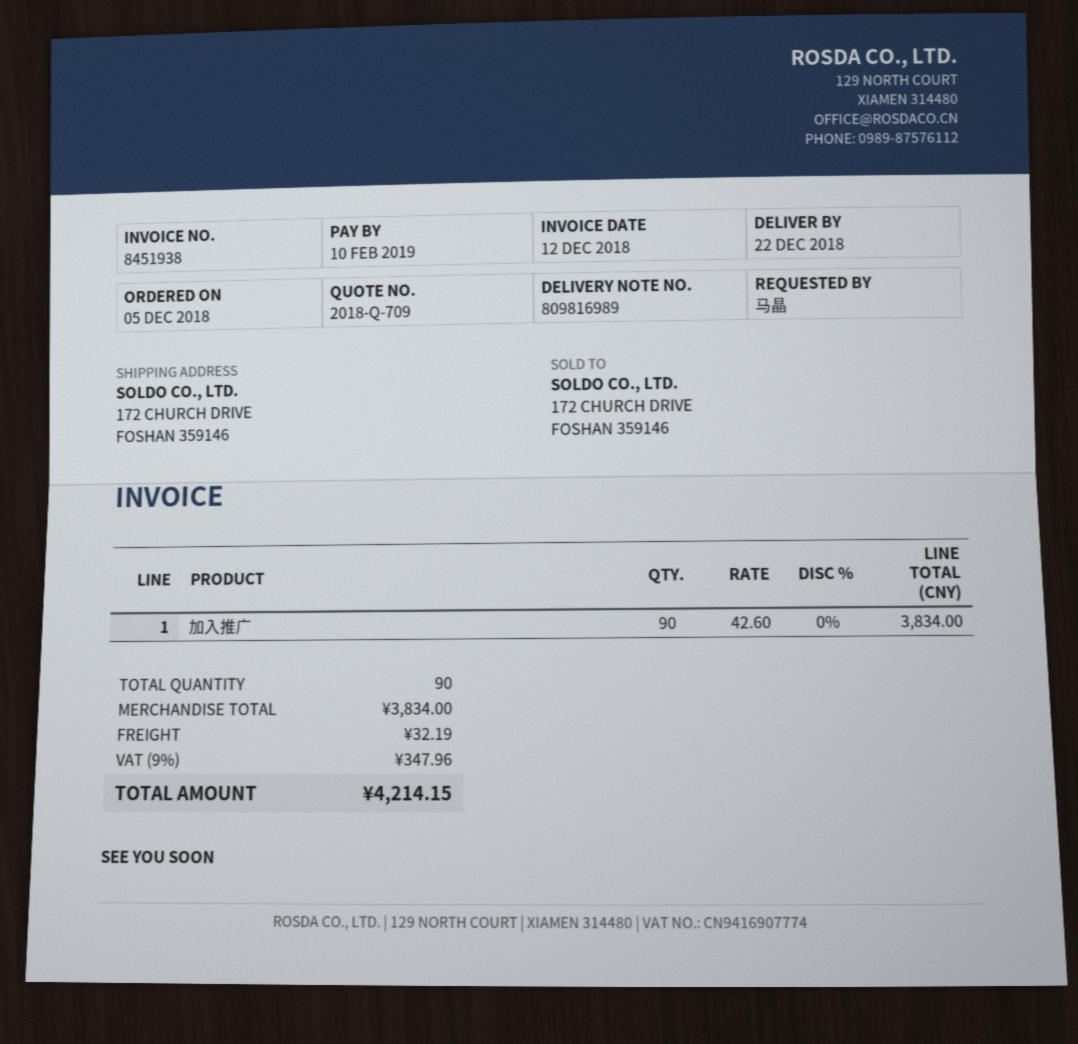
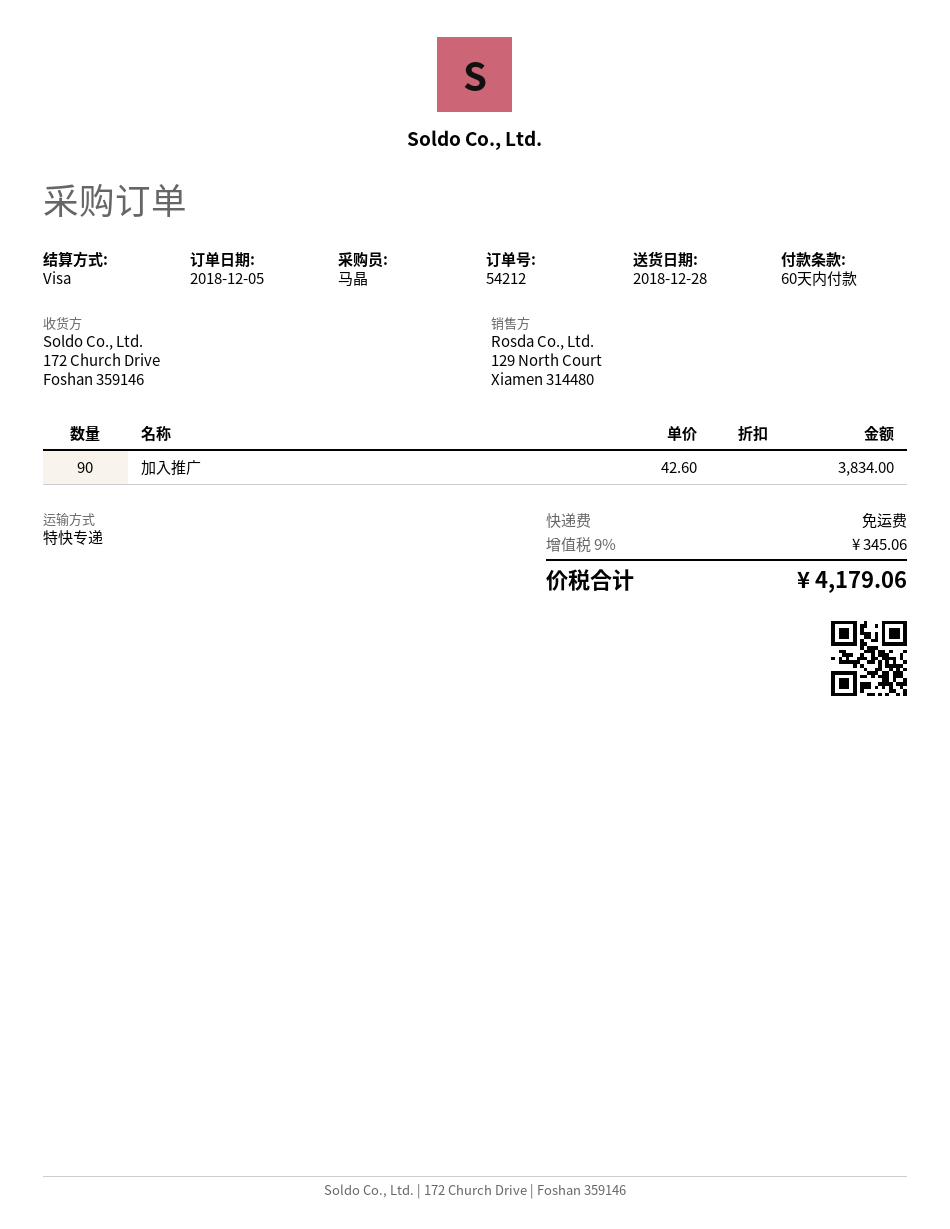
delivery date: 2018-12-22 -> 2018-12-28
shipping: 32.19 -> 0.00
tax: 9% = 347.96 -> 9% = 345.06
total: 4214.15 -> 4179.06

